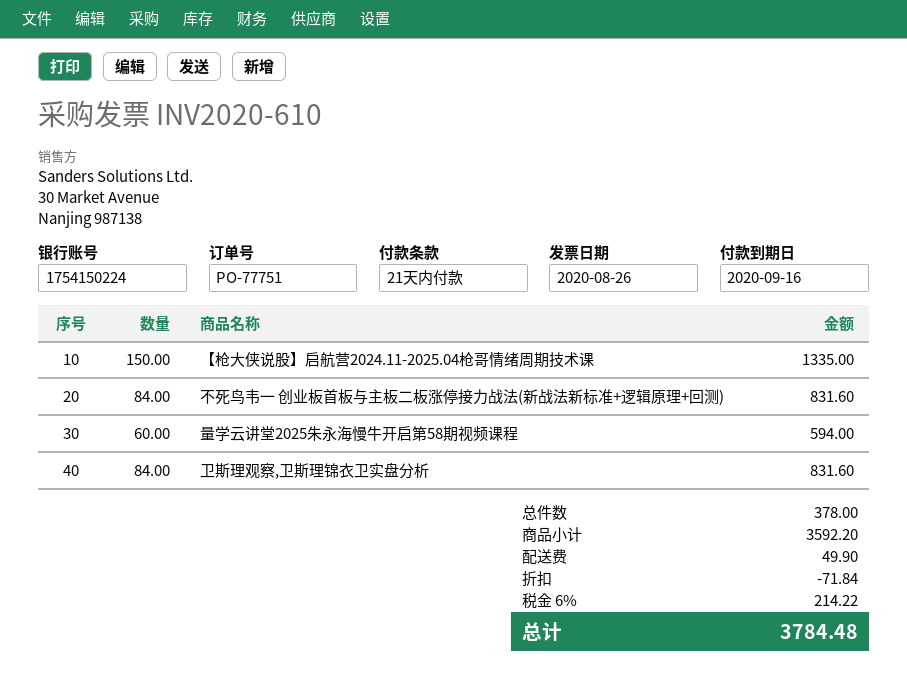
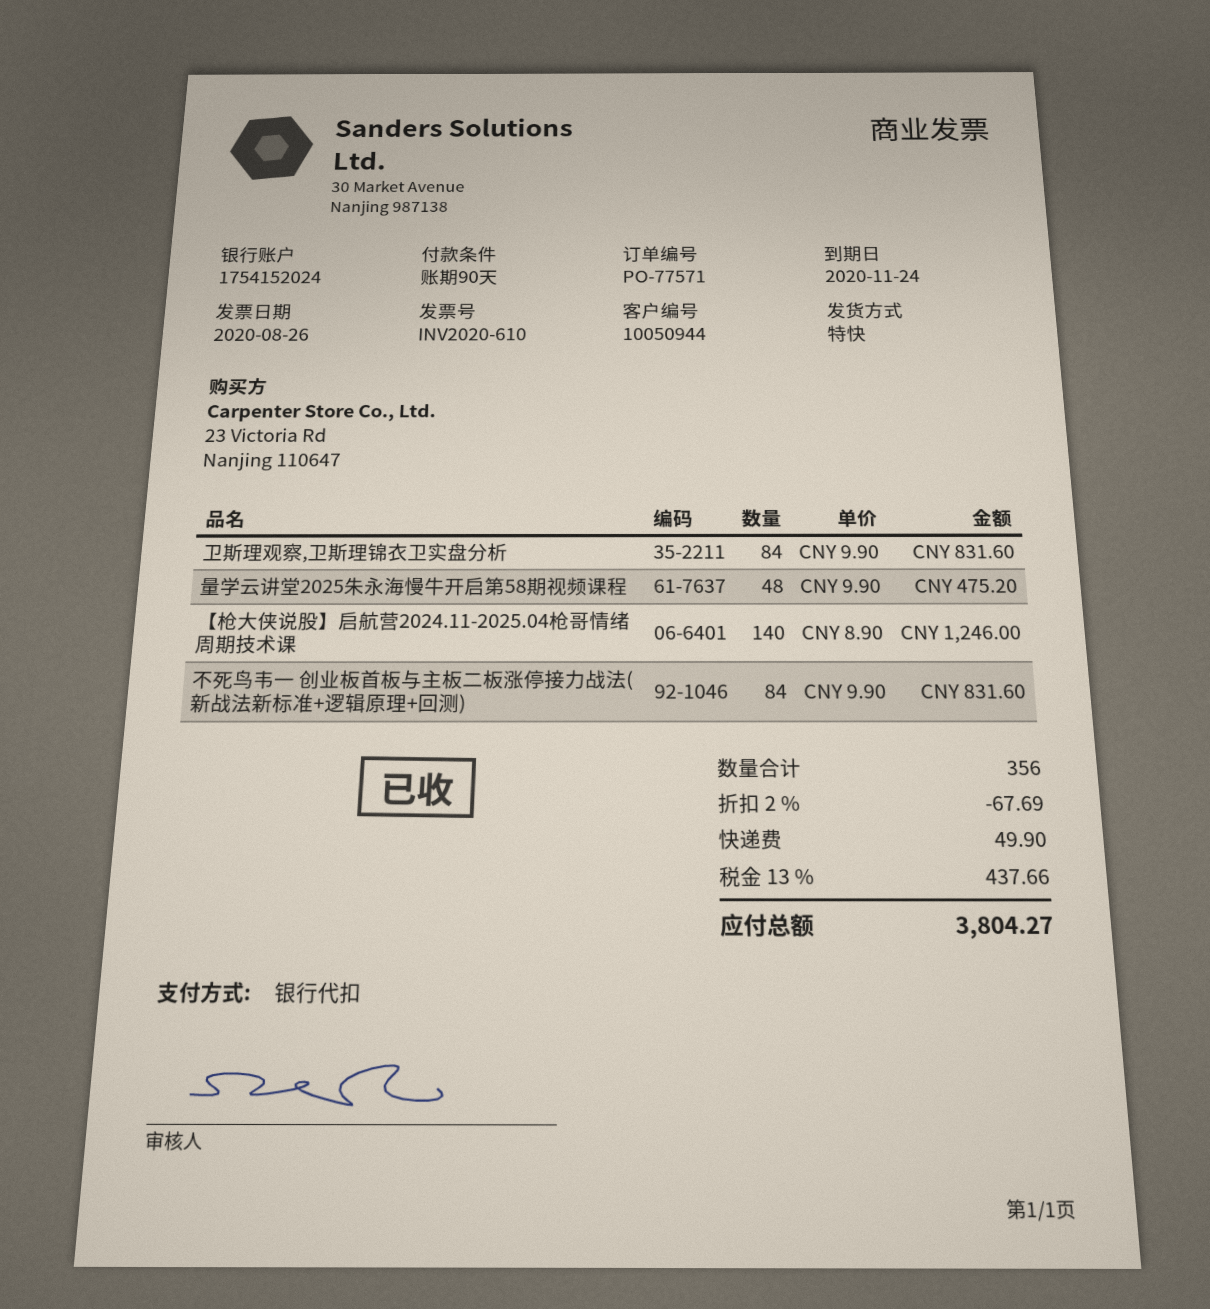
order number: PO-77751 -> PO-77571
payment terms: 21 days -> 90 days
due date: 2020-09-16 -> 2020-11-24
bank account: 1754150224 -> 1754152024
【枪大侠说股】启航营2024.11-2025.04枪哥情绪周期技术课: 150 for 1335.00 -> 140 for 1246.00
量学云讲堂2025朱永海慢牛开启第58期视频课程: 60 for 594.00 -> 48 for 475.20
total quantity: 378 -> 356
discount: 71.84 -> 67.69
tax: 6% = 214.22 -> 13% = 437.66
total: 3784.48 -> 3804.27

